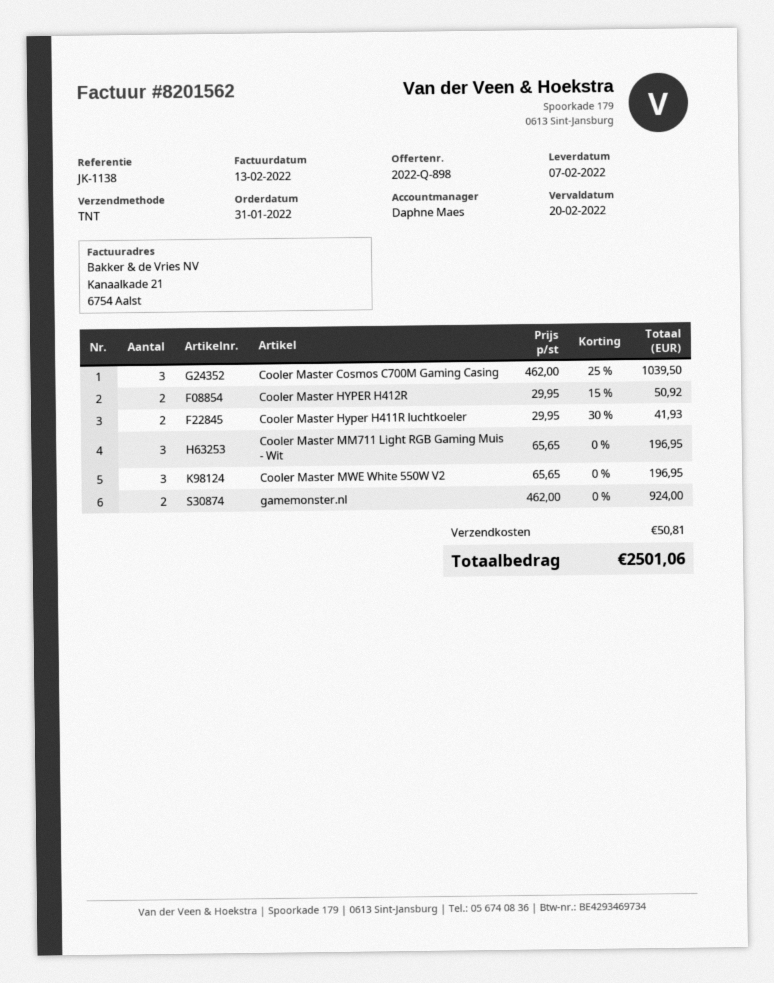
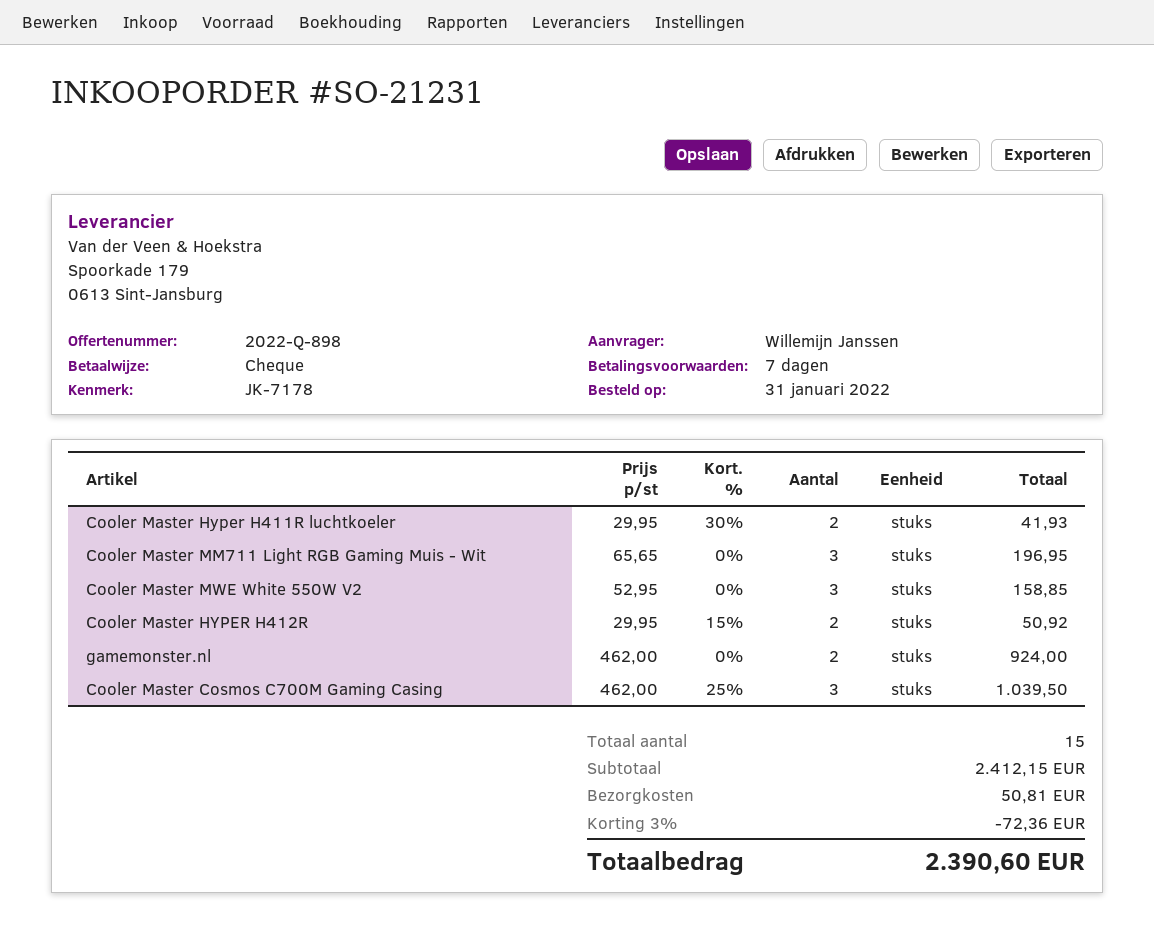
reference: JK-1138 -> JK-7178
Cooler Master MWE White 550W V2: 3 x 65.65 = 196.95 -> 3 x 52.95 = 158.85
discount: none -> 3% = 72.36
total: 2501.06 -> 2390.60

